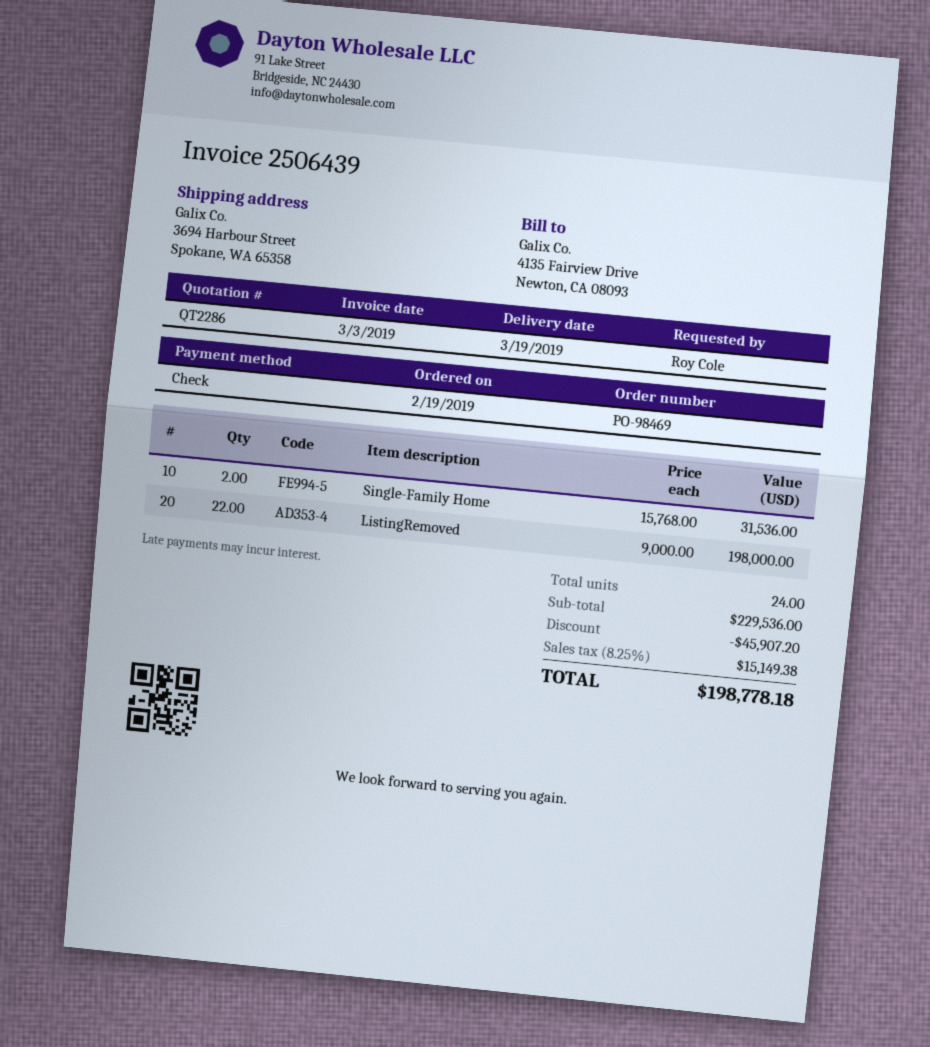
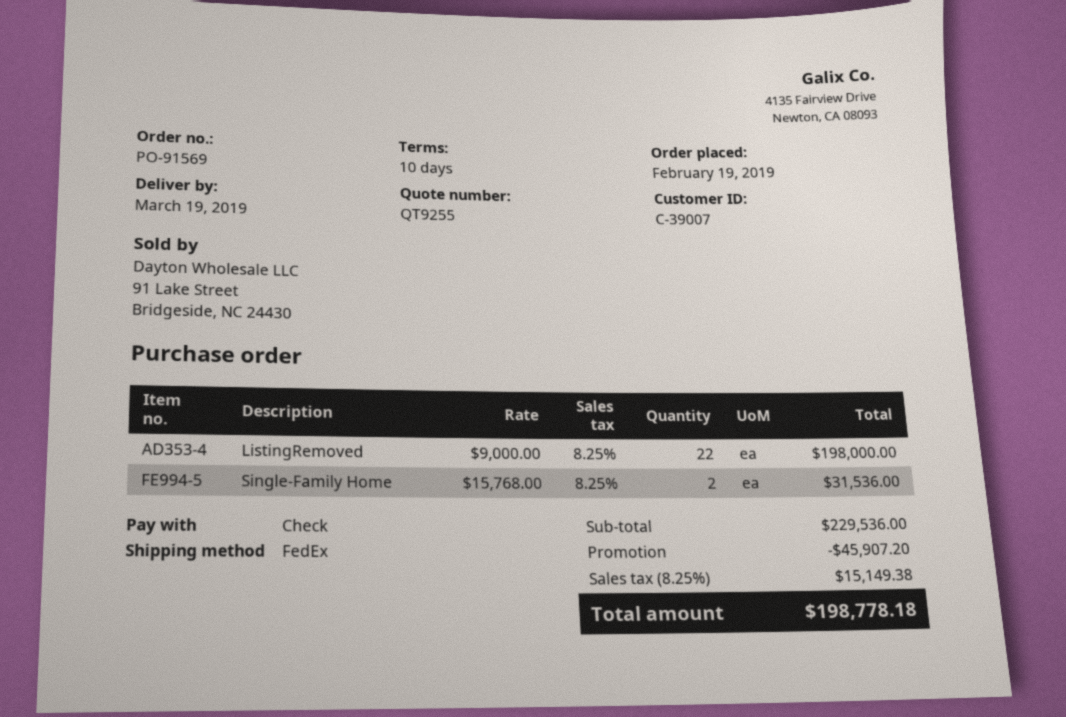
quote number: QT2286 -> QT9255
order number: PO-98469 -> PO-91569

